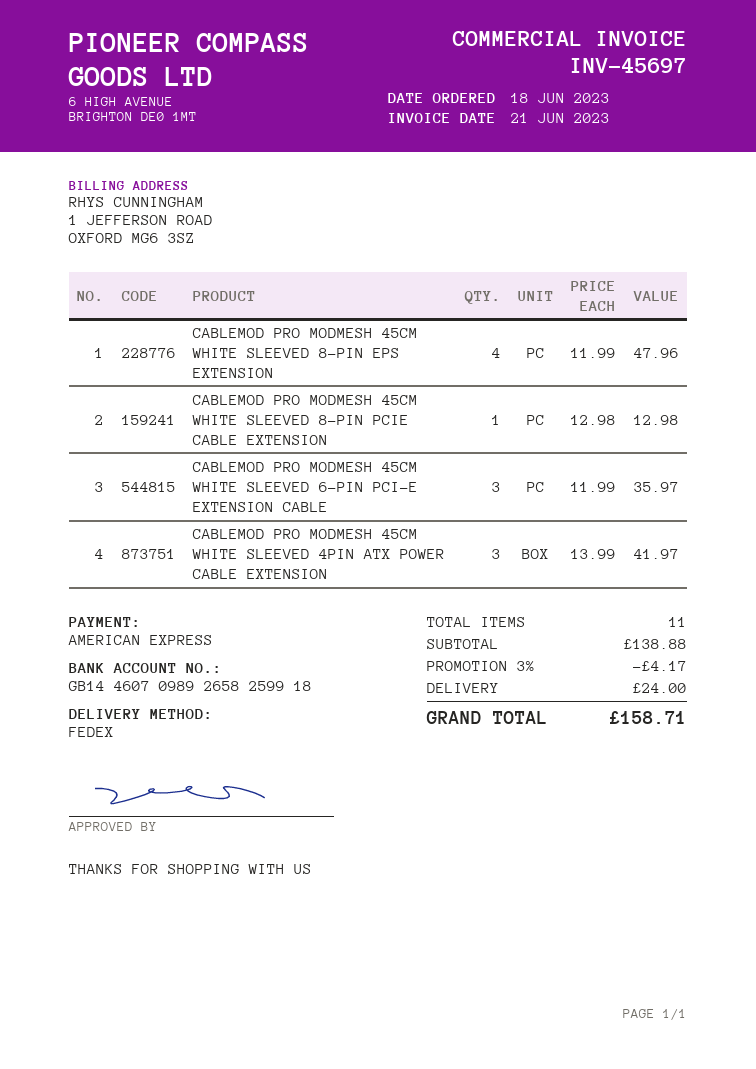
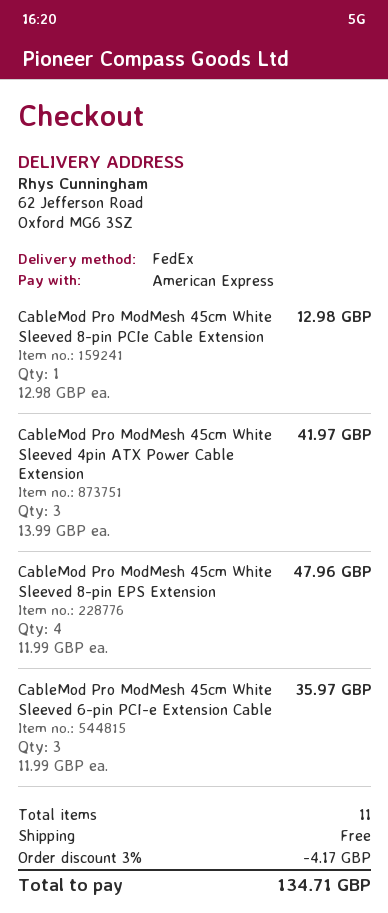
shipping: 24.00 -> 0.00
total: 158.71 -> 134.71

